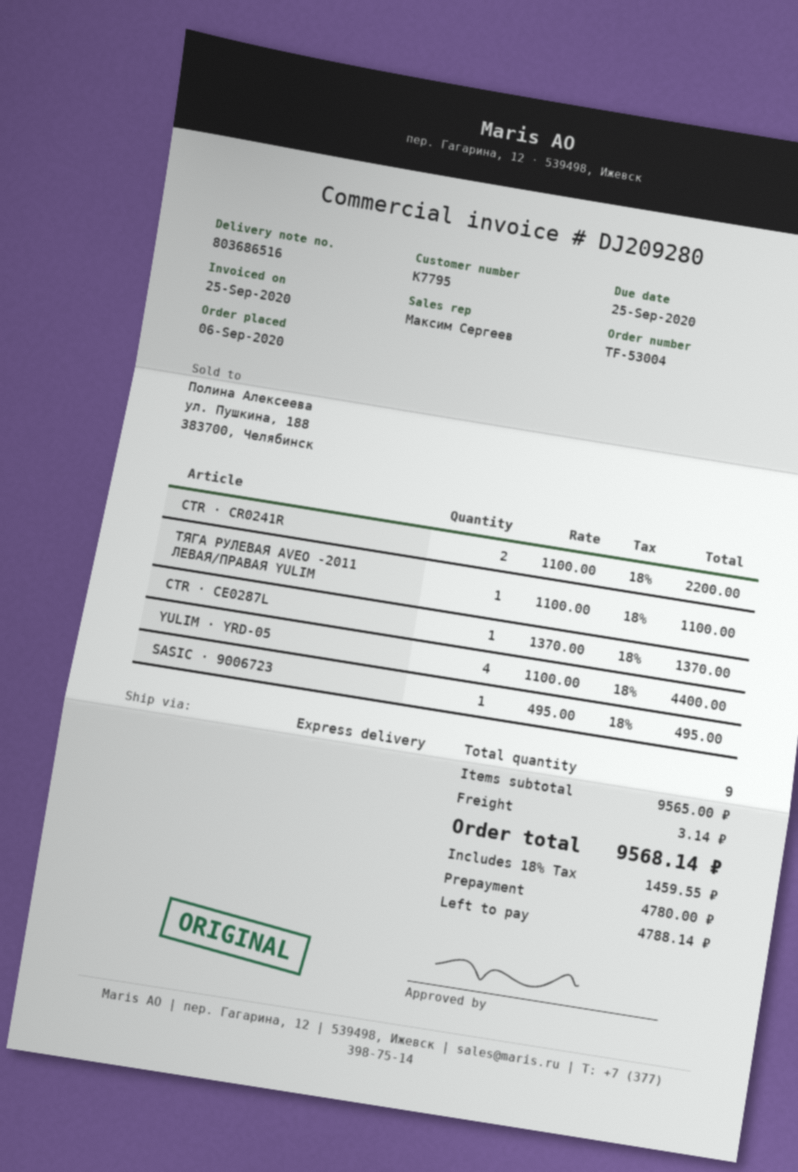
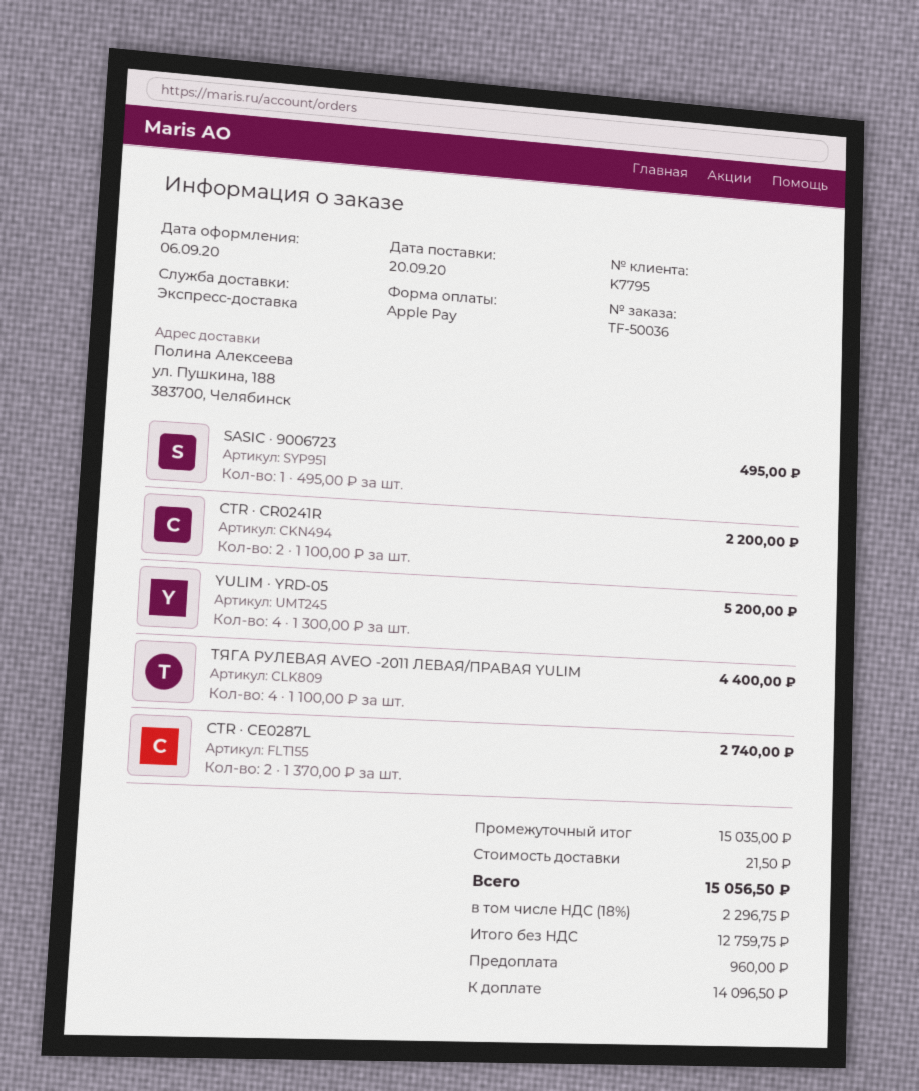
order number: TF-53004 -> TF-50036
ТЯГА РУЛЕВАЯ AVEO -2011 ЛЕВАЯ/ПРАВАЯ YULIM: 1 x 1100.00 = 1100.00 -> 4 x 1100.00 = 4400.00
CTR · CE0287L: 1 x 1370.00 = 1370.00 -> 2 x 1370.00 = 2740.00
YULIM · YRD-05: 4 x 1100.00 = 4400.00 -> 4 x 1300.00 = 5200.00
subtotal: 9565.00 -> 15035.00
shipping: 3.14 -> 21.50
tax: 18% = 1459.55 -> 18% = 2296.75
total: 9568.14 -> 15056.50
deposit: 4780.00 -> 960.00
balance: 4788.14 -> 14096.50

